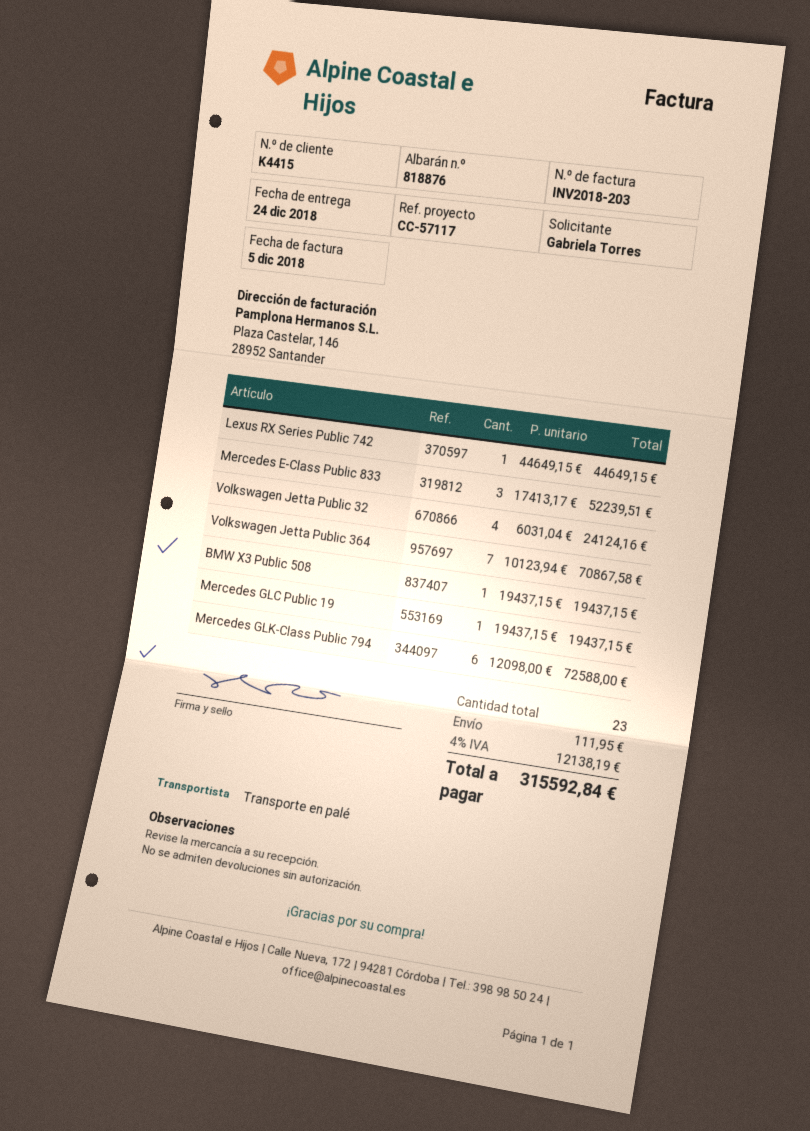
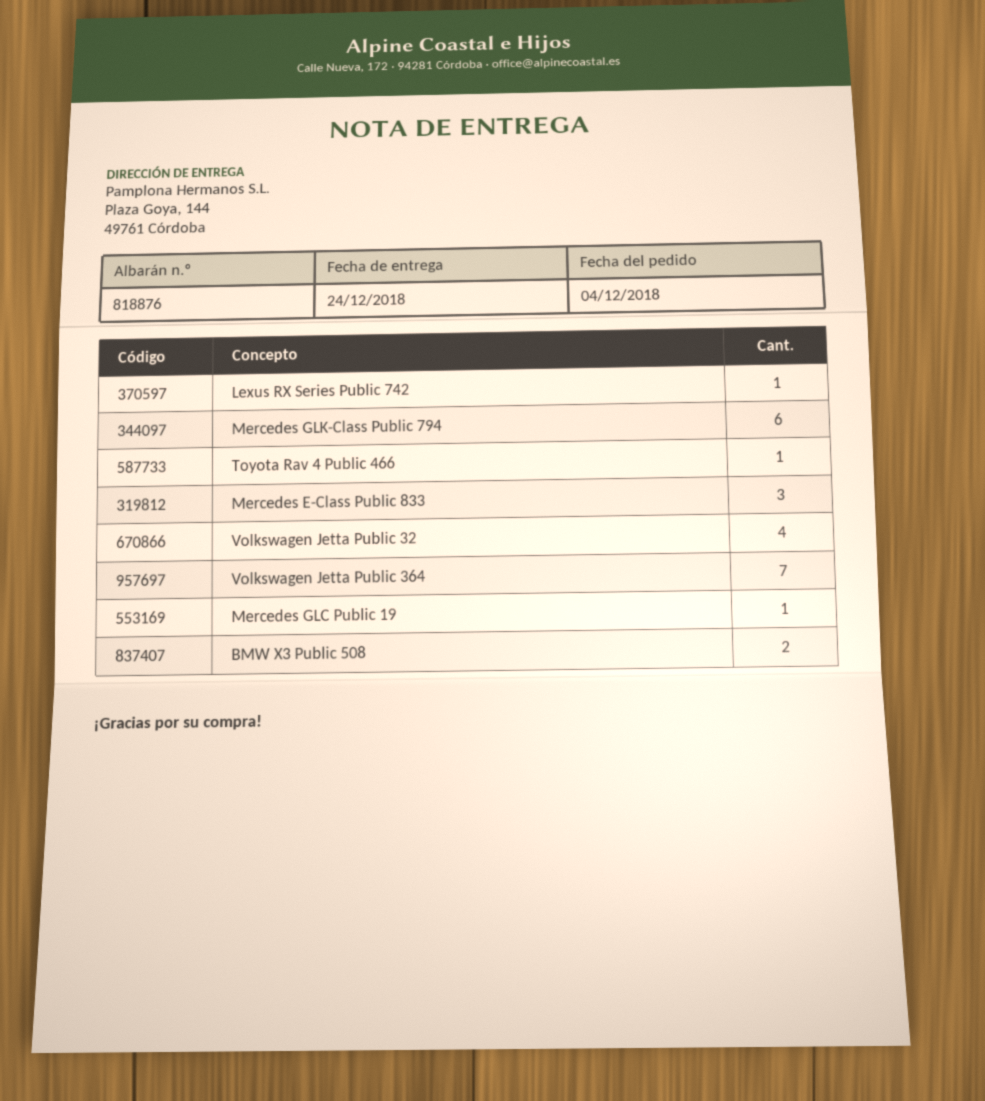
BMW X3 Public 508: 1 -> 2
Toyota Rav 4 Public 466: none -> 1

